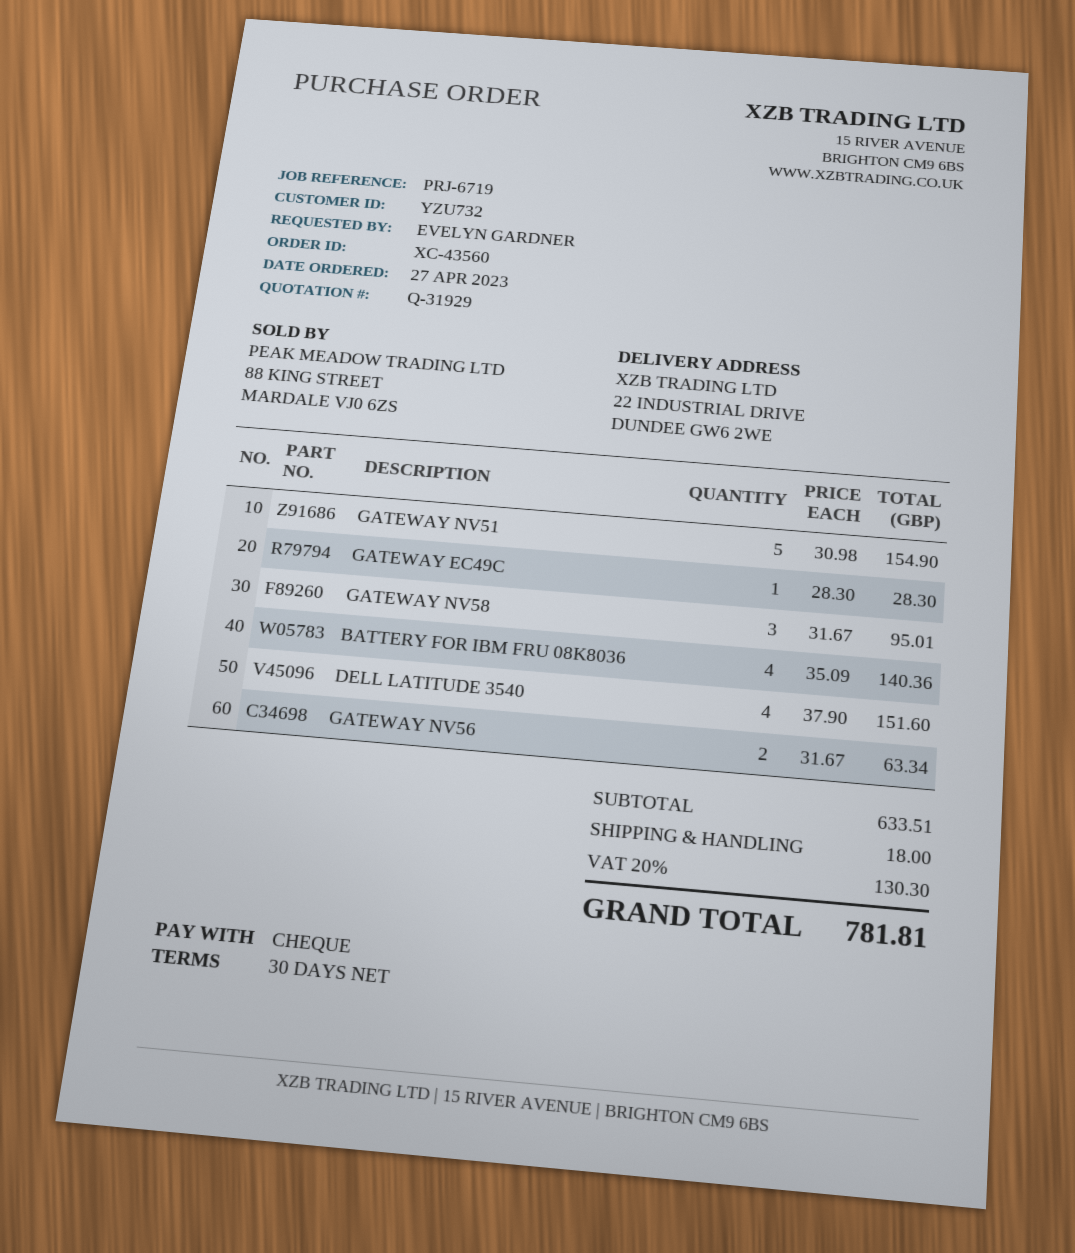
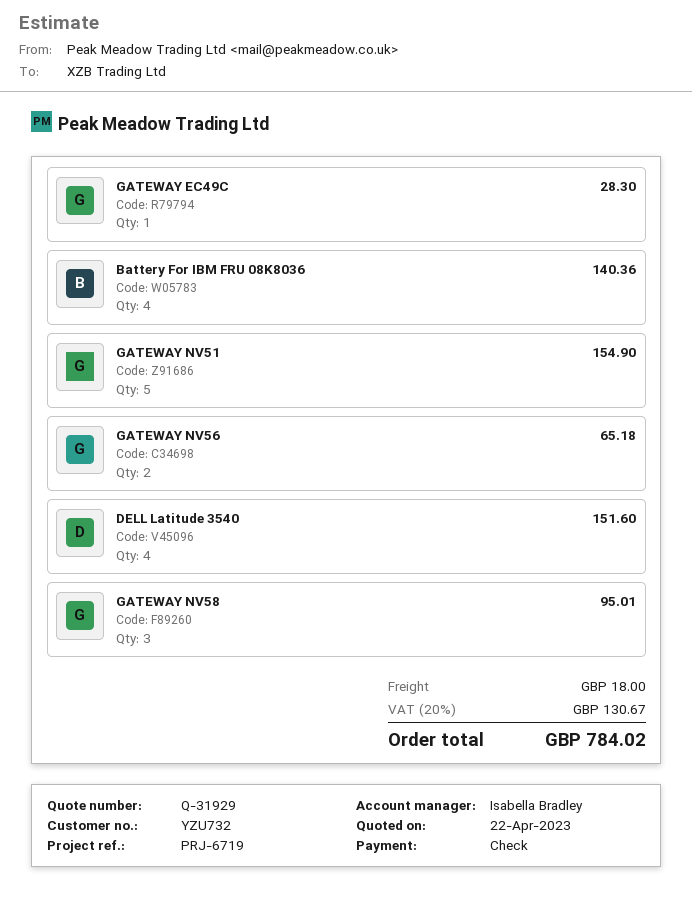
GATEWAY NV56: 2 for 63.34 -> 2 for 65.18
tax: 20% = 130.30 -> 20% = 130.67
total: 781.81 -> 784.02

